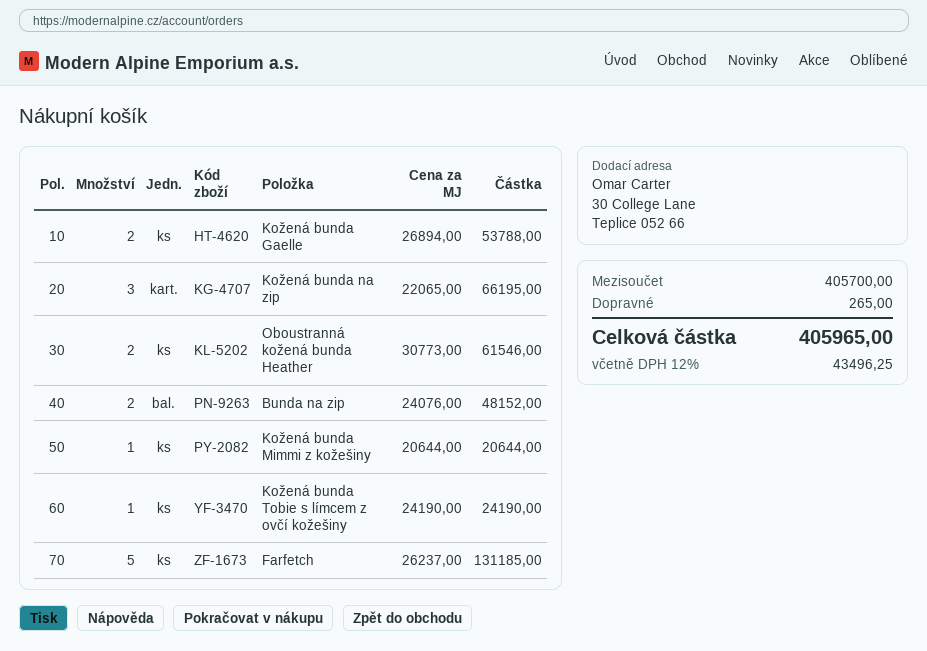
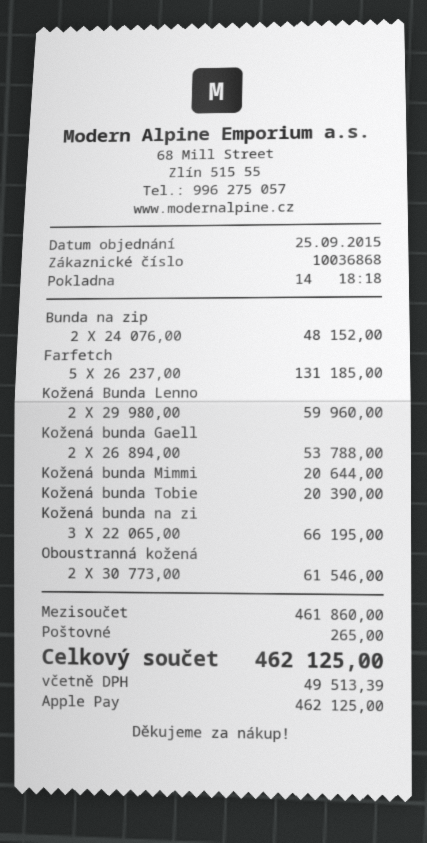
Kožená bunda Tobie s límcem z ovčí kožešiny: 1 x 24190.00 = 24190.00 -> 1 x 20390.00 = 20390.00
Kožená Bunda Lenno: none -> 2 x 29980.00 = 59960.00
subtotal: 405700.00 -> 461860.00
tax: 43496.25 -> 49513.39
total: 405965.00 -> 462125.00

